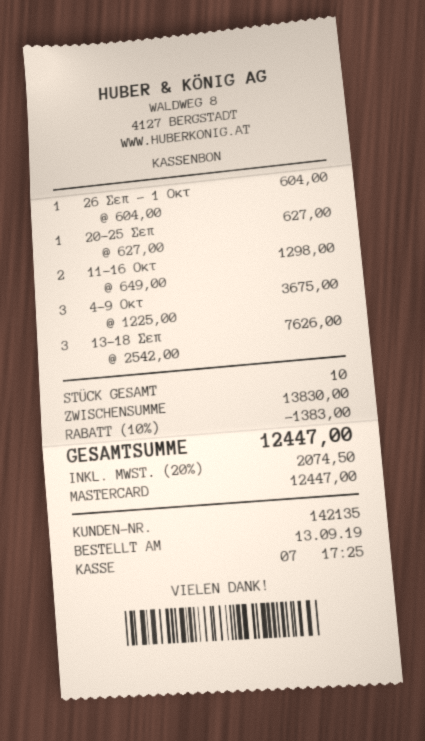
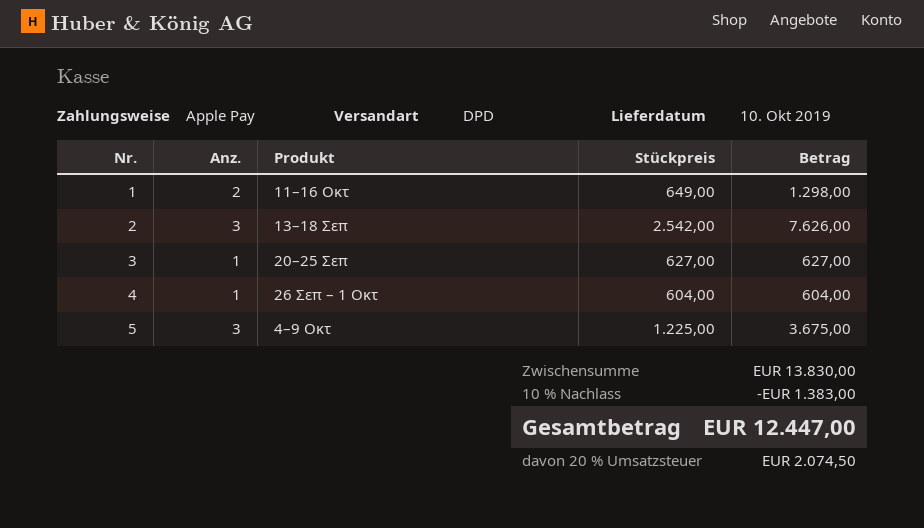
payment method: Mastercard -> Apple Pay

